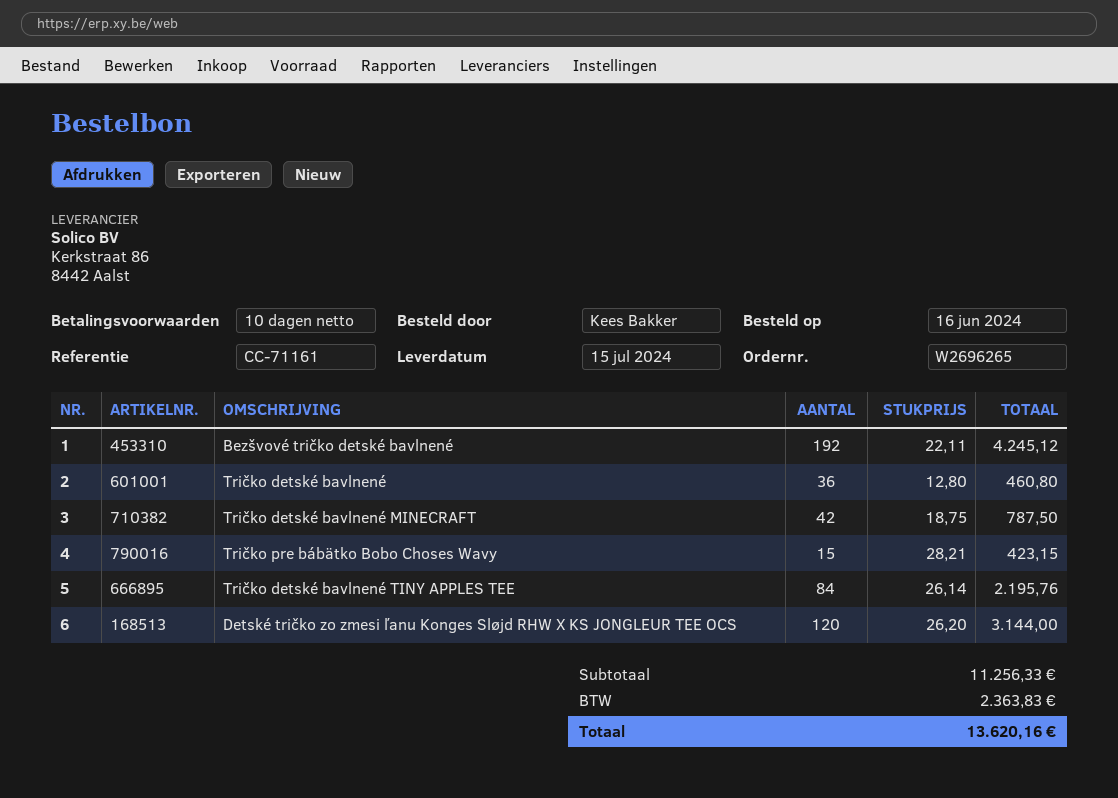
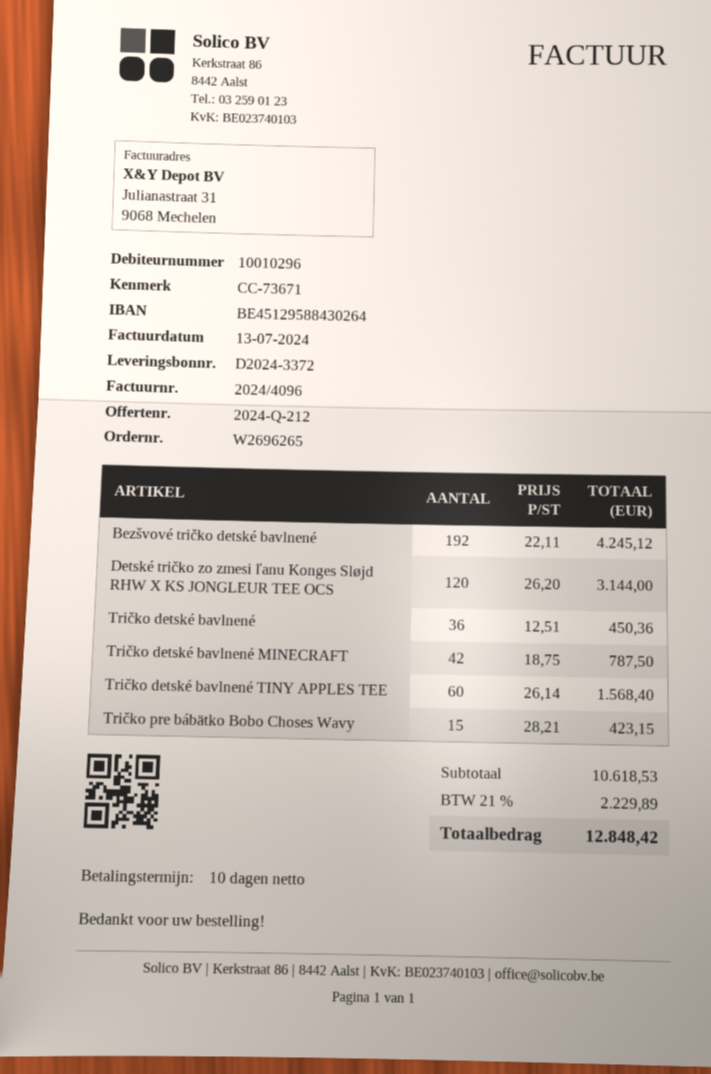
reference: CC-71161 -> CC-73671
Tričko detské bavlnené: 36 x 12.80 = 460.80 -> 36 x 12.51 = 450.36
Tričko detské bavlnené TINY APPLES TEE: 84 x 26.14 = 2195.76 -> 60 x 26.14 = 1568.40
subtotal: 11256.33 -> 10618.53
tax: 2363.83 -> 2229.89
total: 13620.16 -> 12848.42

